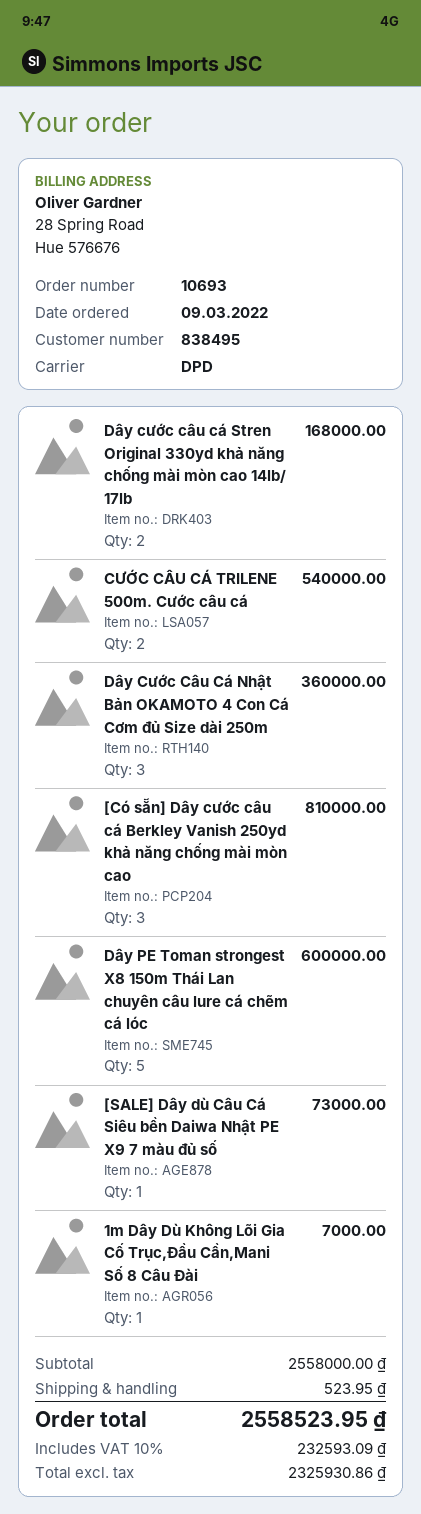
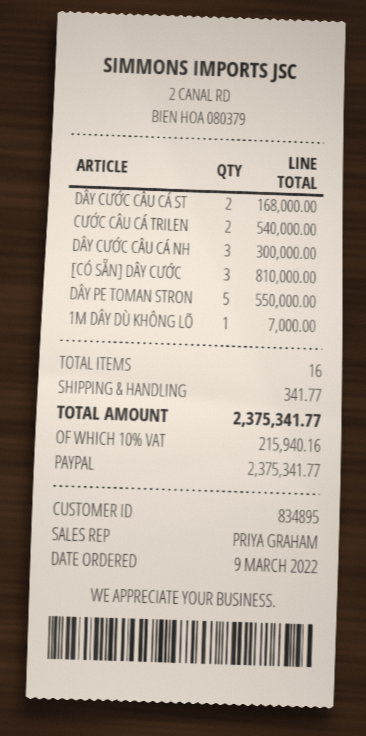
customer number: 838495 -> 834895
Dây Cước Câu Cá Nhật Bản OKAMOTO 4 Con Cá Cơm đủ Size dài 250m: 3 for 360000.00 -> 3 for 300000.00
Dây PE Toman strongest X8 150m Thái Lan chuyên câu lure cá chẽm cá lóc: 5 for 600000.00 -> 5 for 550000.00
[SALE] Dây dù Câu Cá Siêu bền Daiwa Nhật PE X9 7 màu đủ số: 1 for 73000.00 -> none
shipping: 523.95 -> 341.77
tax: 10% = 232593.09 -> 10% = 215940.16
total: 2558523.95 -> 2375341.77

